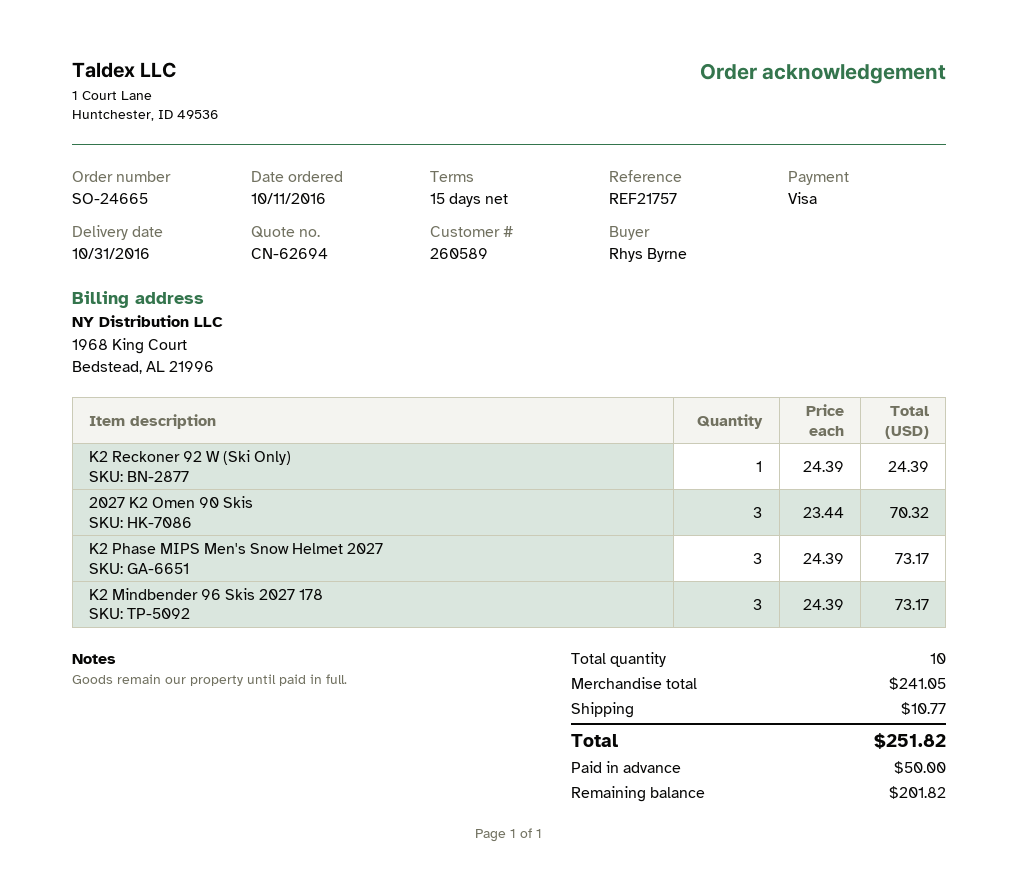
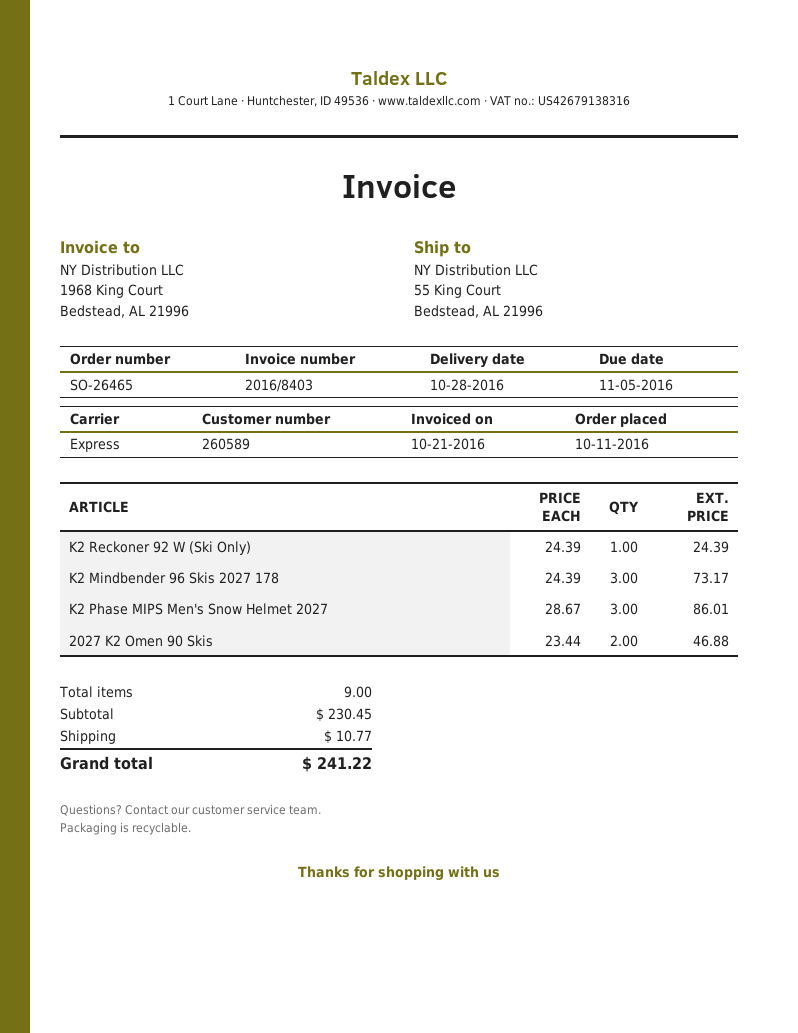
order number: SO-24665 -> SO-26465
delivery date: 2016-10-31 -> 2016-10-28
2027 K2 Omen 90 Skis: 3 x 23.44 = 70.32 -> 2 x 23.44 = 46.88
K2 Phase MIPS Men's Snow Helmet 2027: 3 x 24.39 = 73.17 -> 3 x 28.67 = 86.01
total quantity: 10 -> 9
subtotal: 241.05 -> 230.45
total: 251.82 -> 241.22

